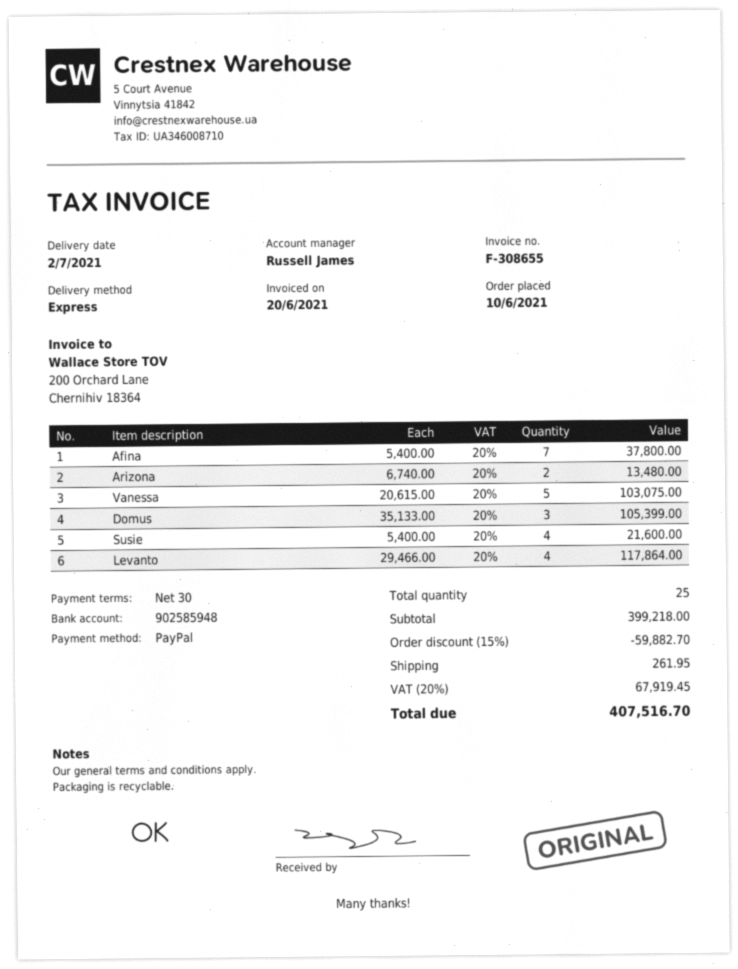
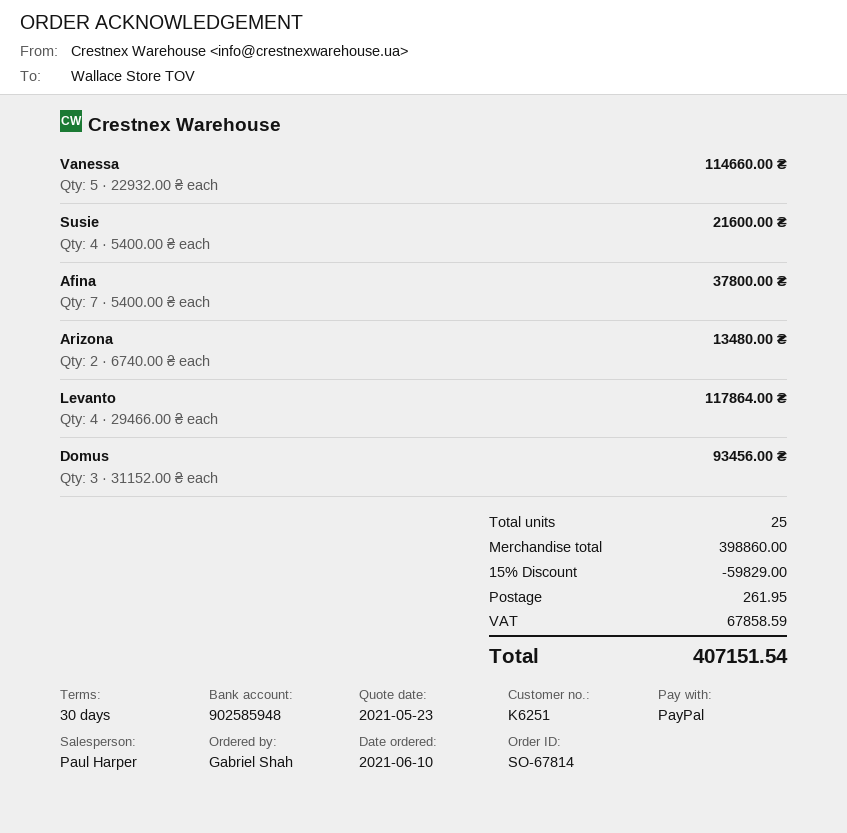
sales rep: Russell James -> Paul Harper
Vanessa: 5 x 20615.00 = 103075.00 -> 5 x 22932.00 = 114660.00
Domus: 3 x 35133.00 = 105399.00 -> 3 x 31152.00 = 93456.00
subtotal: 399218.00 -> 398860.00
discount: 15% = 59882.70 -> 15% = 59829.00
tax: 67919.45 -> 67858.59
total: 407516.70 -> 407151.54

